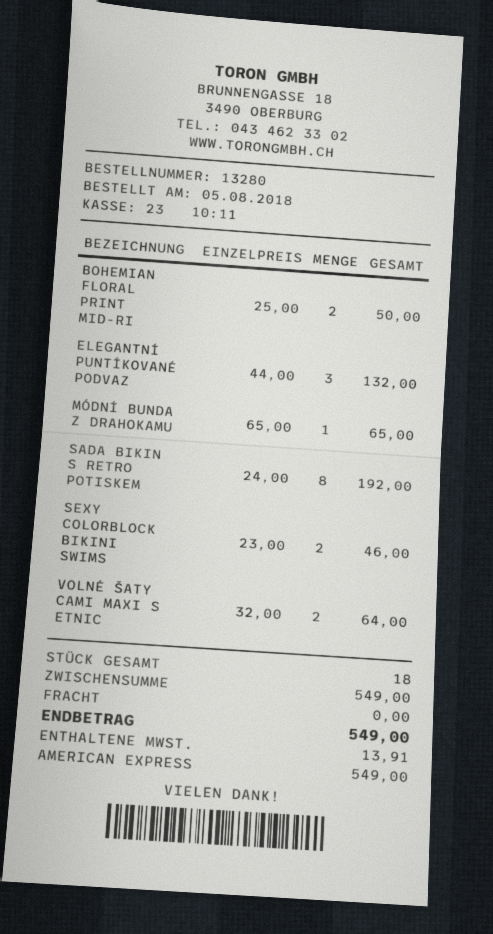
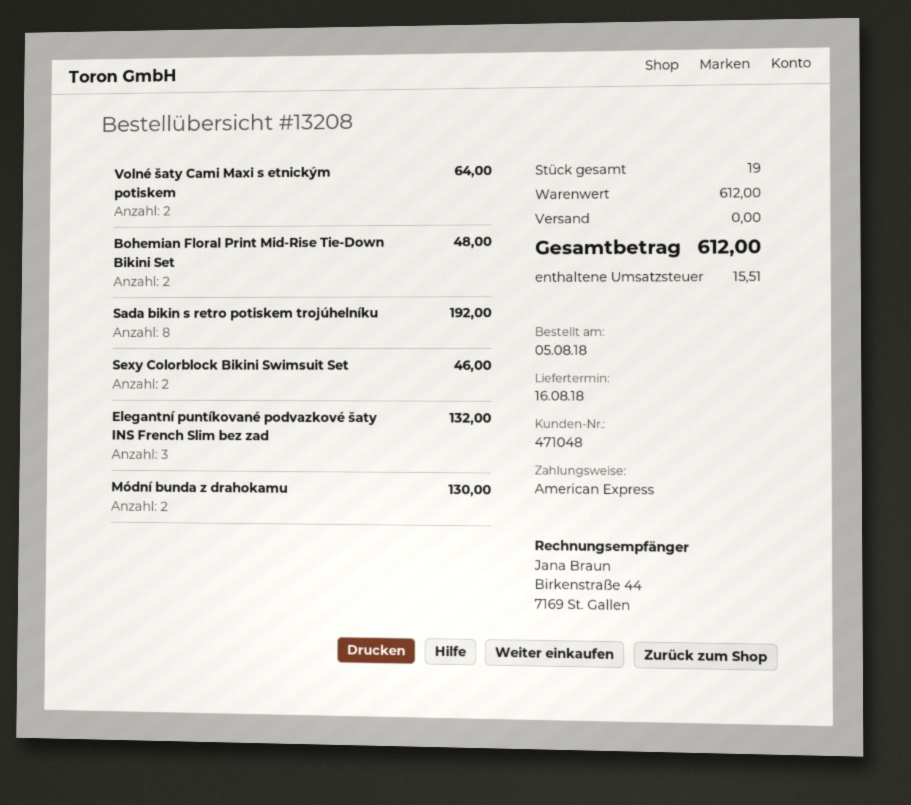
order number: 13280 -> 13208
BOHEMIAN FLORAL PRINT MID-RI: 2 for 50.00 -> 2 for 48.00
MÓDNÍ BUNDA Z DRAHOKAMU: 1 for 65.00 -> 2 for 130.00
total quantity: 18 -> 19
subtotal: 549.00 -> 612.00
tax: 13.91 -> 15.51
total: 549.00 -> 612.00

